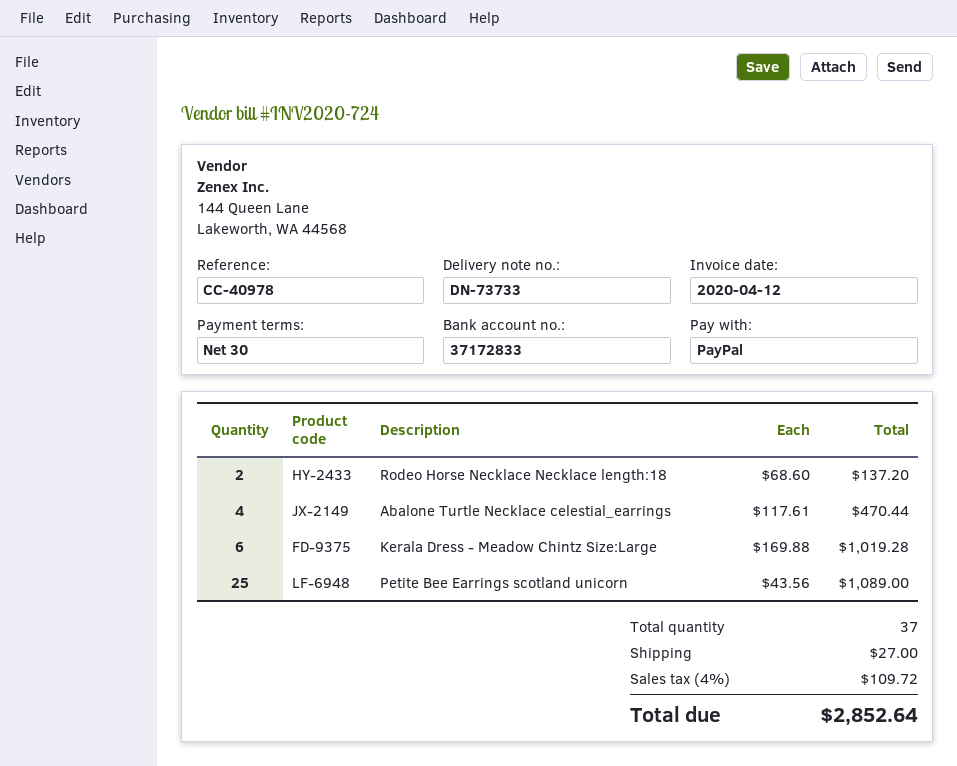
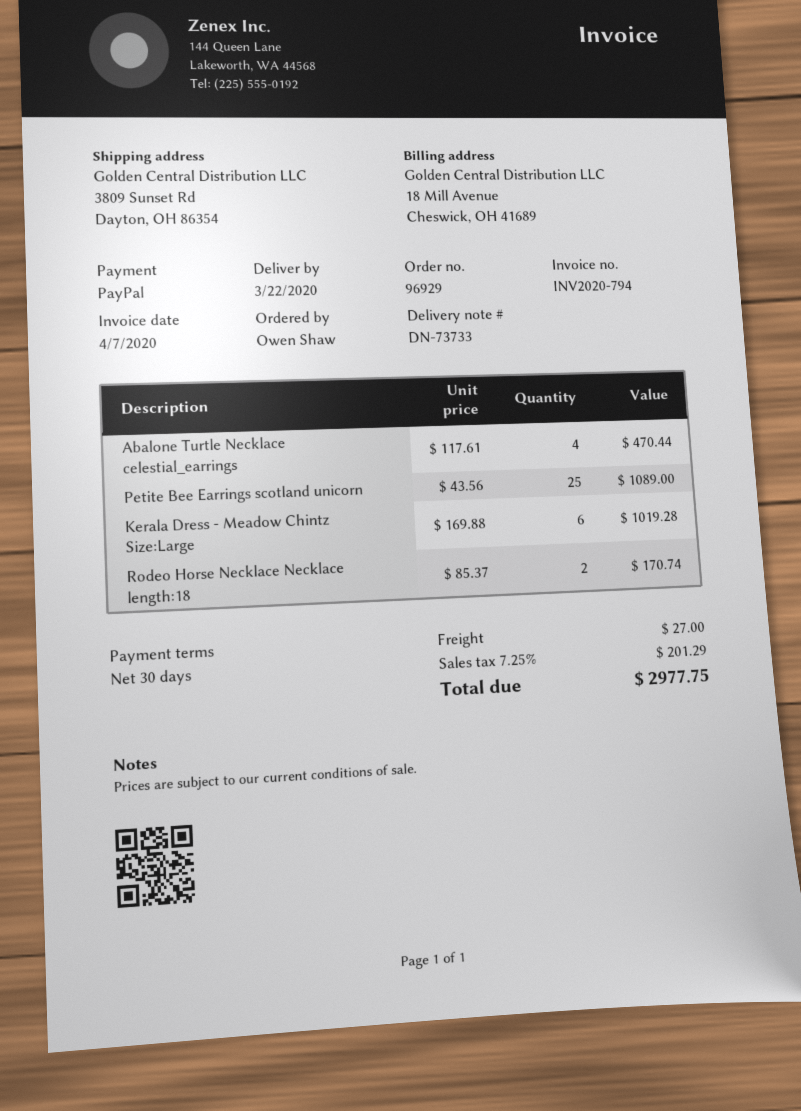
invoice number: INV2020-724 -> INV2020-794
invoice date: 2020-04-12 -> 2020-04-07
Rodeo Horse Necklace Necklace length:18: 2 x 68.60 = 137.20 -> 2 x 85.37 = 170.74
tax: 4% = 109.72 -> 7.25% = 201.29
total: 2852.64 -> 2977.75

